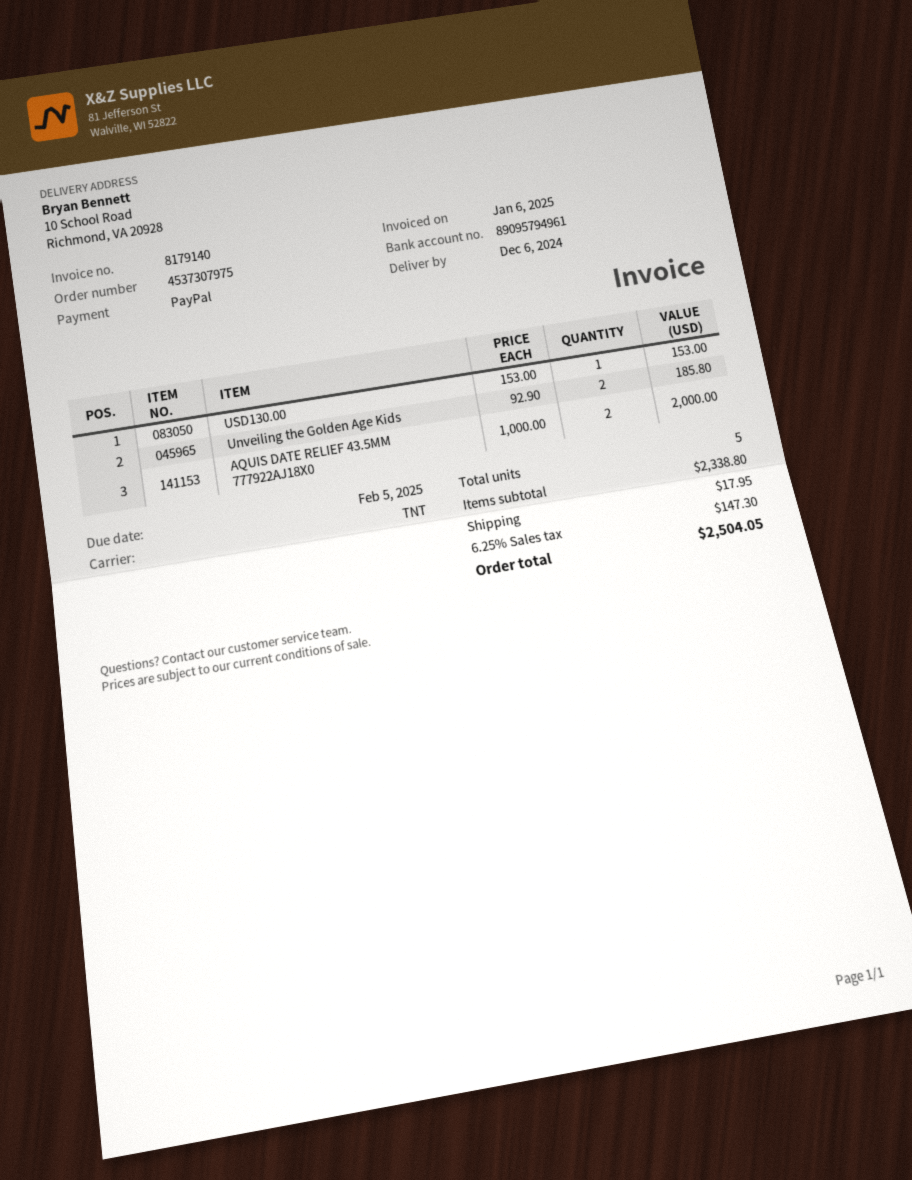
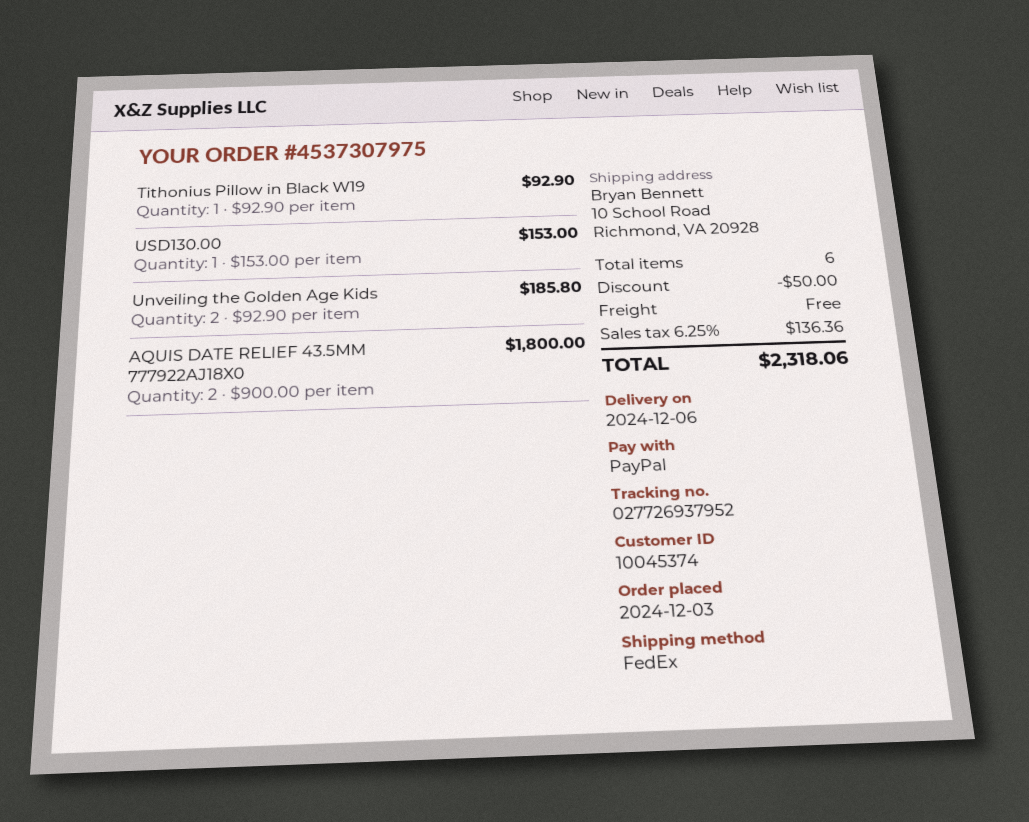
shipping method: TNT -> FedEx
AQUIS DATE RELIEF 43.5MM 777922AJ18X0: 2 x 1000.00 = 2000.00 -> 2 x 900.00 = 1800.00
Tithonius Pillow in Black W19: none -> 1 x 92.90 = 92.90
total quantity: 5 -> 6
discount: none -> 50.00
shipping: 17.95 -> 0.00
tax: 6.25% = 147.30 -> 6.25% = 136.36
total: 2504.05 -> 2318.06

